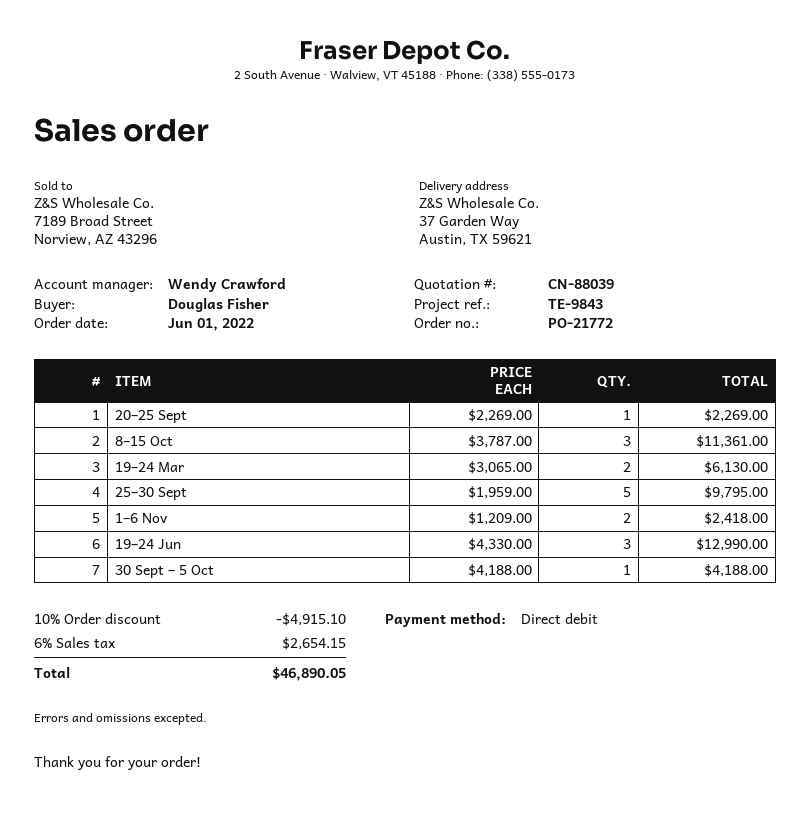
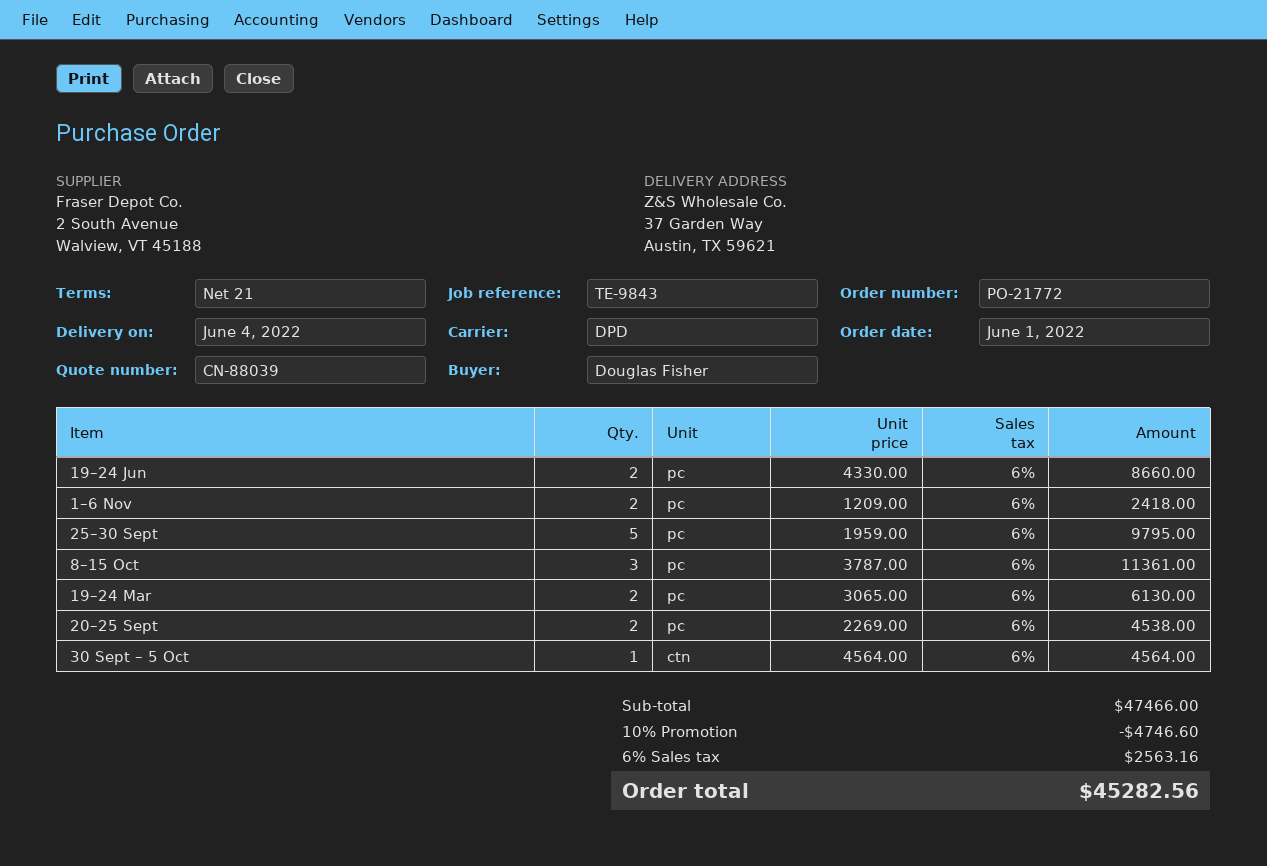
20–25 Sept: 1 x 2269.00 = 2269.00 -> 2 x 2269.00 = 4538.00
19–24 Jun: 3 x 4330.00 = 12990.00 -> 2 x 4330.00 = 8660.00
30 Sept – 5 Oct: 1 x 4188.00 = 4188.00 -> 1 x 4564.00 = 4564.00
discount: 10% = 4915.10 -> 10% = 4746.60
tax: 6% = 2654.15 -> 6% = 2563.16
total: 46890.05 -> 45282.56

